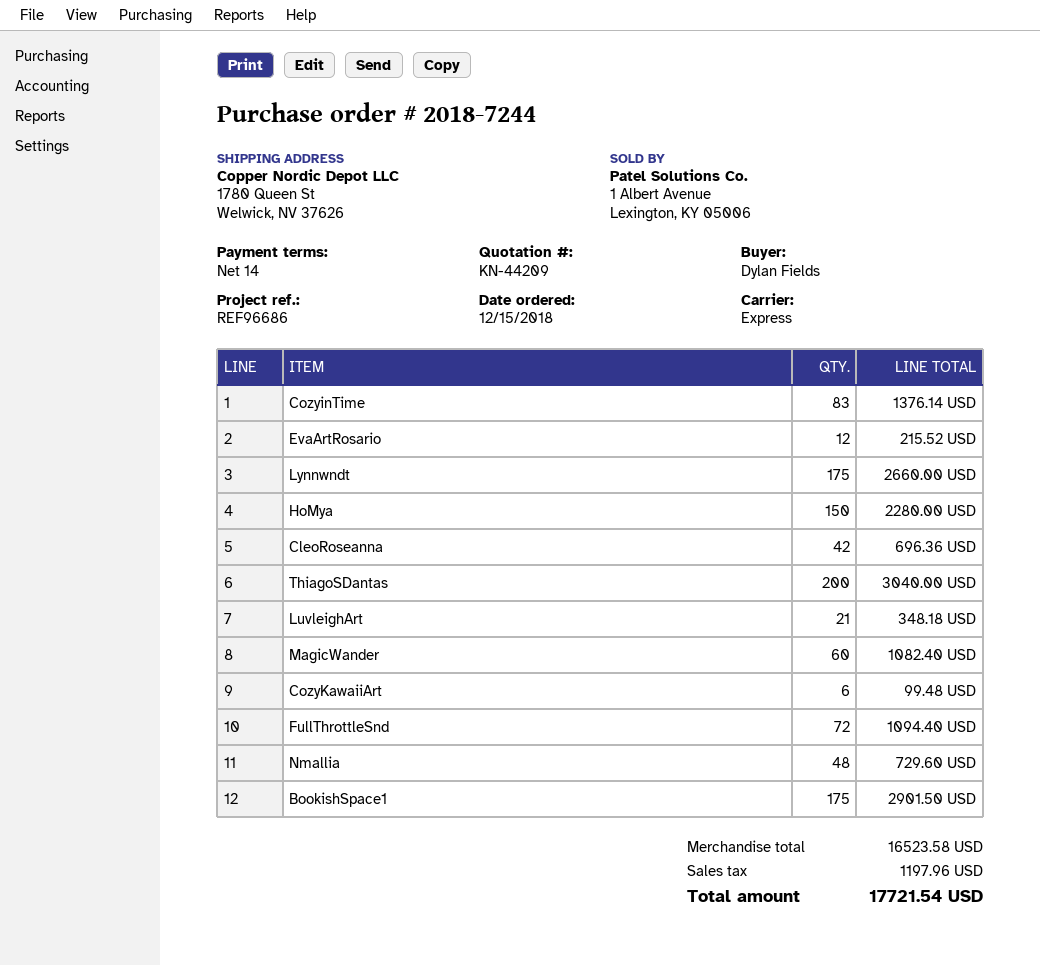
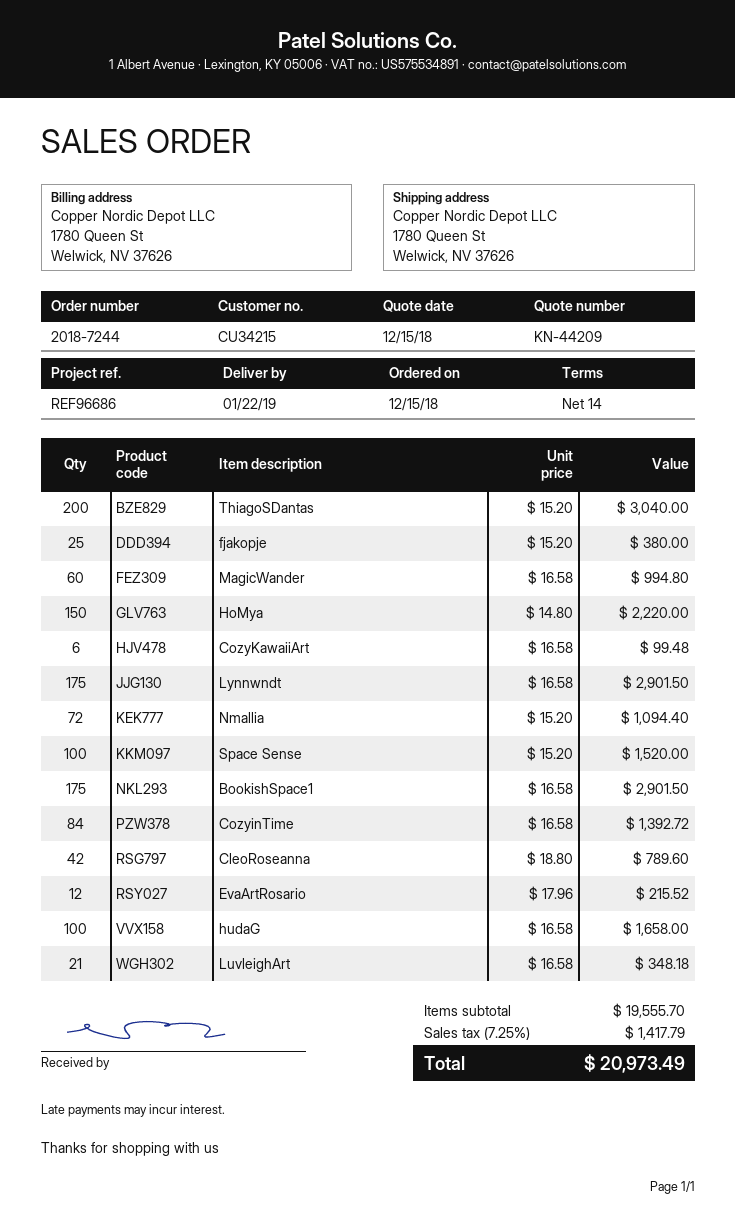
CozyinTime: 83 for 1376.14 -> 84 for 1392.72
Lynnwndt: 175 for 2660.00 -> 175 for 2901.50
HoMya: 150 for 2280.00 -> 150 for 2220.00
CleoRoseanna: 42 for 696.36 -> 42 for 789.60
MagicWander: 60 for 1082.40 -> 60 for 994.80
FullThrottleSnd: 72 for 1094.40 -> none
Nmallia: 48 for 729.60 -> 72 for 1094.40
fjakopje: none -> 25 for 380.00
Space Sense: none -> 100 for 1520.00
hudaG: none -> 100 for 1658.00
subtotal: 16523.58 -> 19555.70
tax: 1197.96 -> 1417.79
total: 17721.54 -> 20973.49

